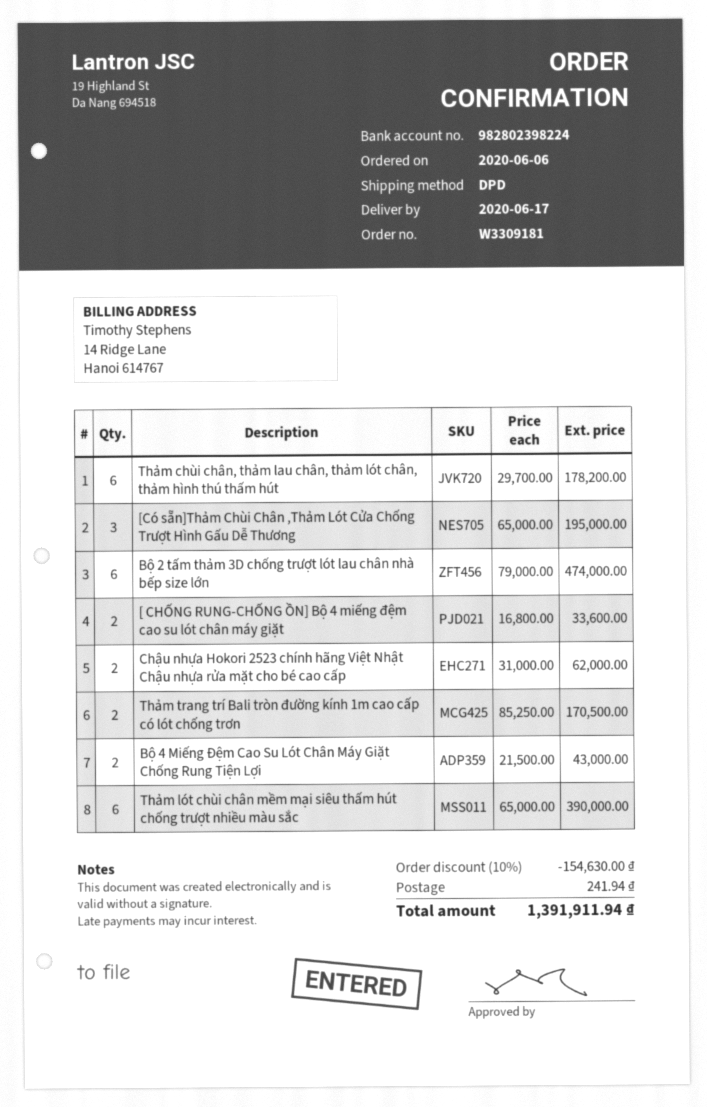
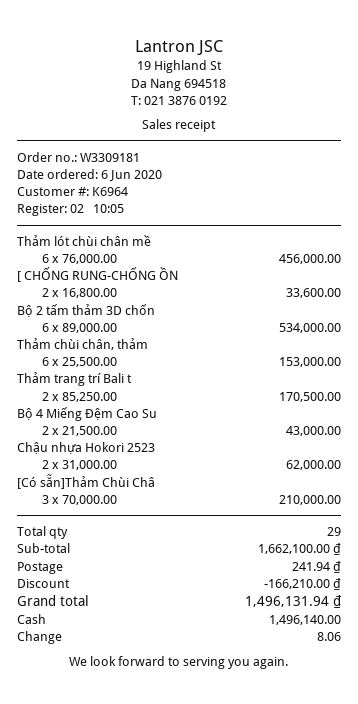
Thảm chùi chân, thảm lau chân, thảm lót chân, thảm hình thú thấm hút: 6 x 29700.00 = 178200.00 -> 6 x 25500.00 = 153000.00
[Có sẵn]Thảm Chùi Chân ,Thảm Lót Cửa Chống Trượt Hình Gấu Dễ Thương: 3 x 65000.00 = 195000.00 -> 3 x 70000.00 = 210000.00
Bộ 2 tấm thảm 3D chống trượt lót lau chân nhà bếp size lớn: 6 x 79000.00 = 474000.00 -> 6 x 89000.00 = 534000.00
Thảm lót chùi chân mềm mại siêu thấm hút chống trượt nhiều màu sắc: 6 x 65000.00 = 390000.00 -> 6 x 76000.00 = 456000.00
discount: 154630.00 -> 166210.00
total: 1391911.94 -> 1496131.94

